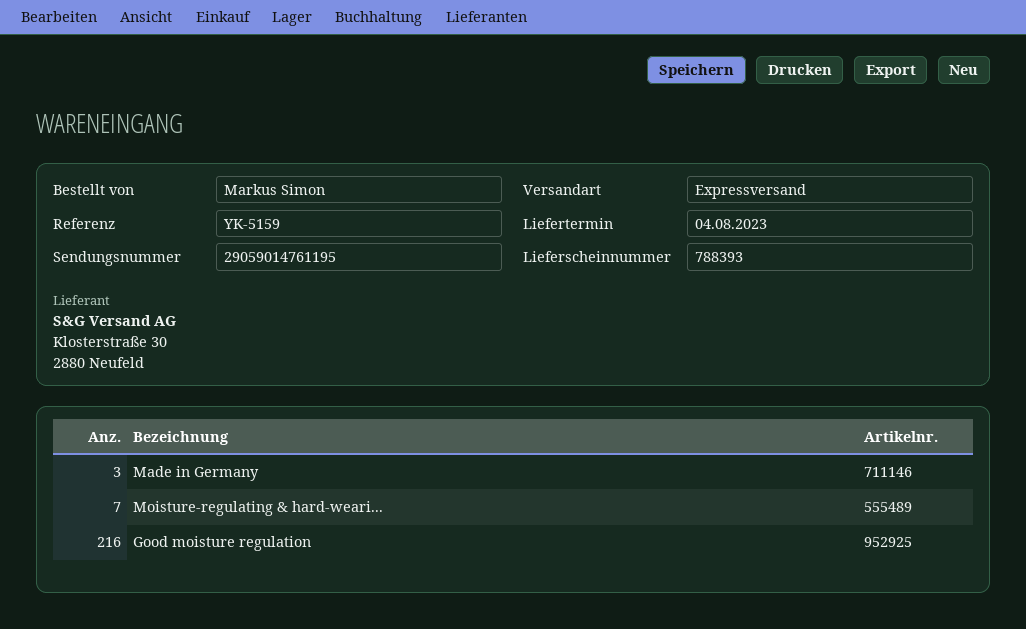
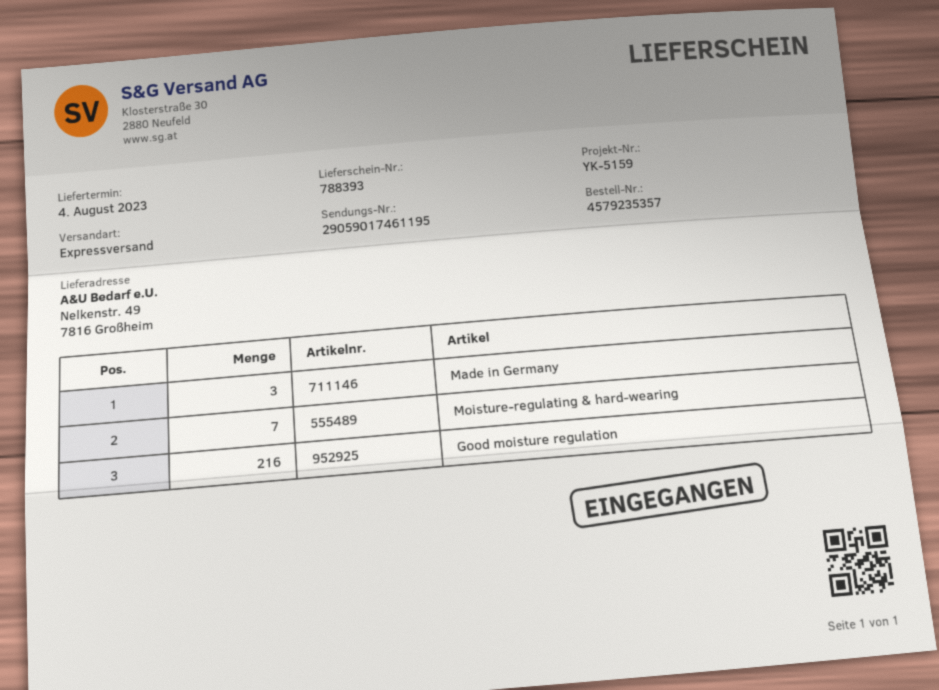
tracking number: 29059014761195 -> 29059017461195

